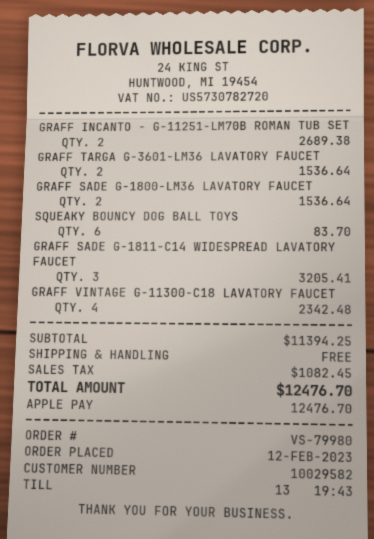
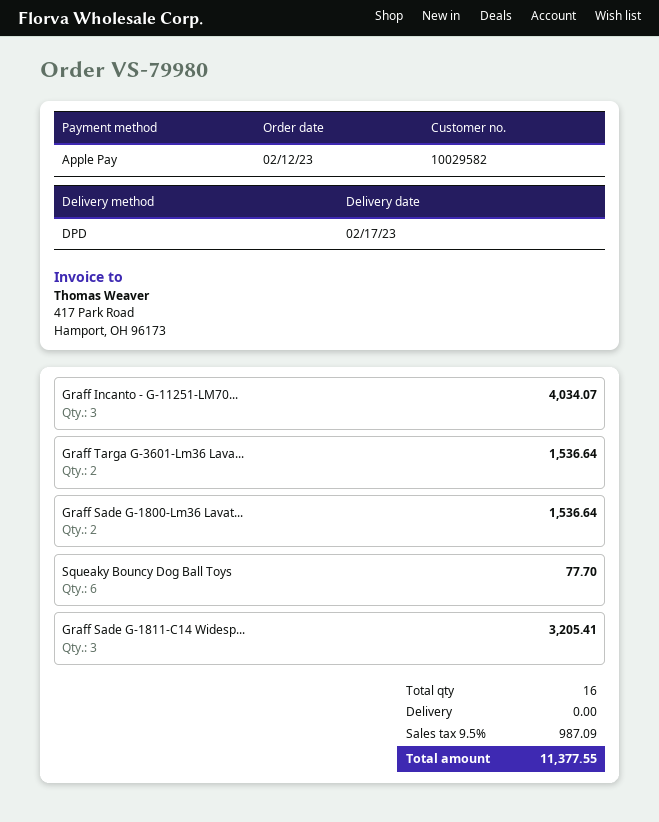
GRAFF INCANTO - G-11251-LM70B ROMAN TUB SET: 2 for 2689.38 -> 3 for 4034.07
SQUEAKY BOUNCY DOG BALL TOYS: 6 for 83.70 -> 6 for 77.70
GRAFF VINTAGE G-11300-C18 LAVATORY FAUCET: 4 for 2342.48 -> none
tax: 1082.45 -> 987.09
total: 12476.70 -> 11377.55

